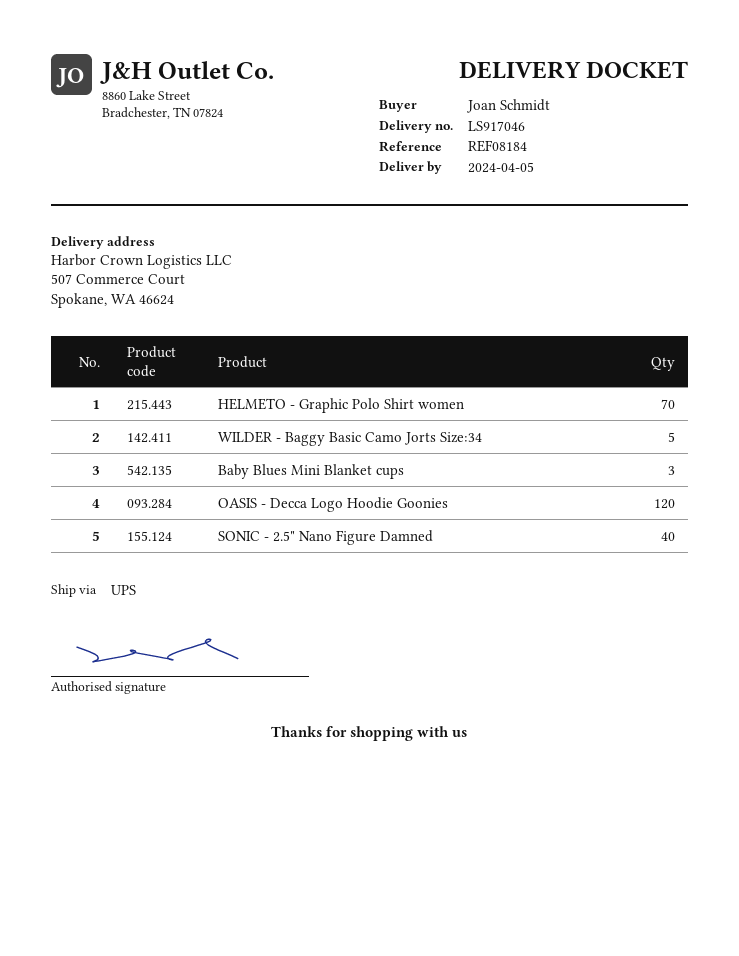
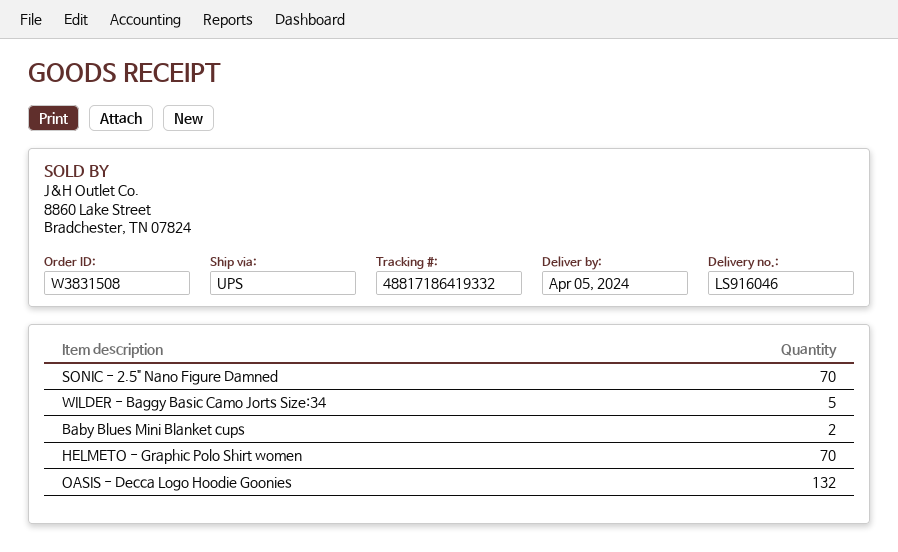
delivery note number: LS917046 -> LS916046
Baby Blues Mini Blanket cups: 3 -> 2
OASIS - Decca Logo Hoodie Goonies: 120 -> 132
SONIC - 2.5" Nano Figure Damned: 40 -> 70

